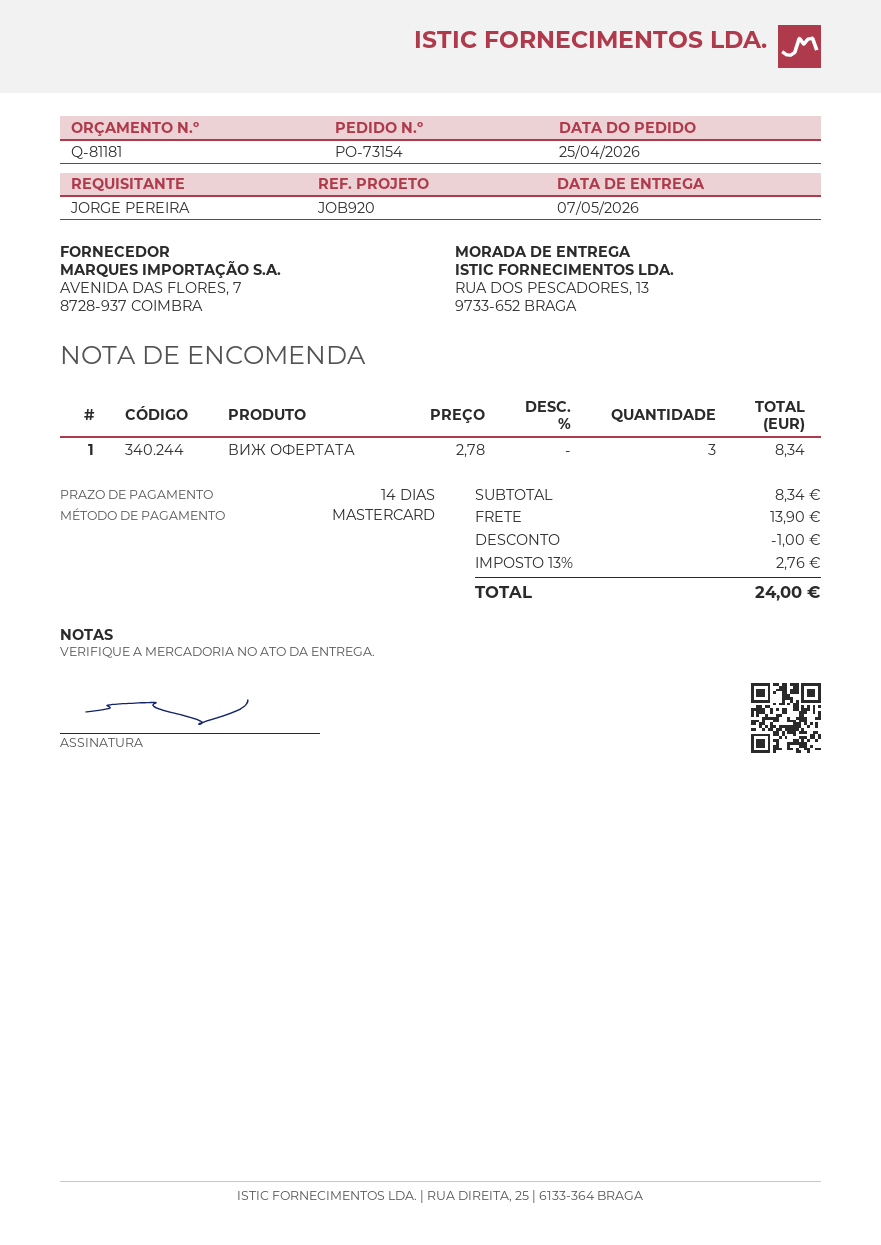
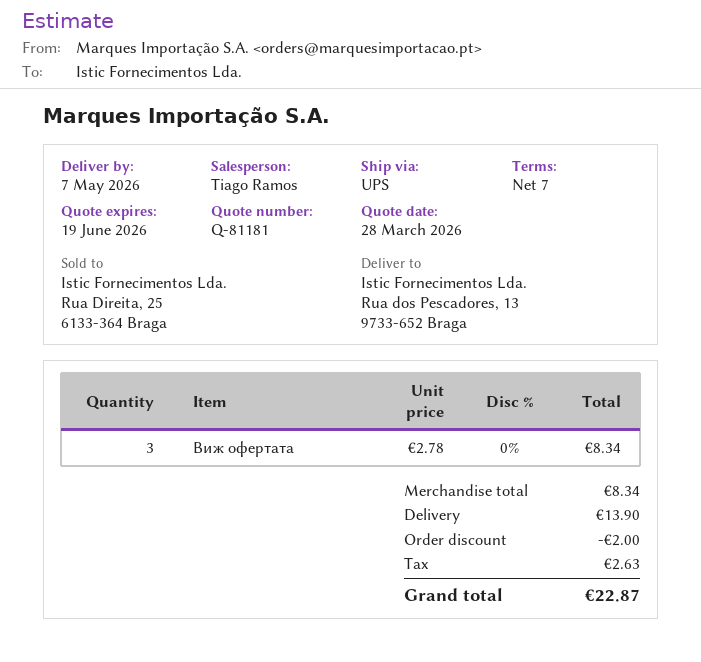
payment terms: 14 days -> 7 days
discount: 1.00 -> 2.00
tax: 2.76 -> 2.63
total: 24.00 -> 22.87

